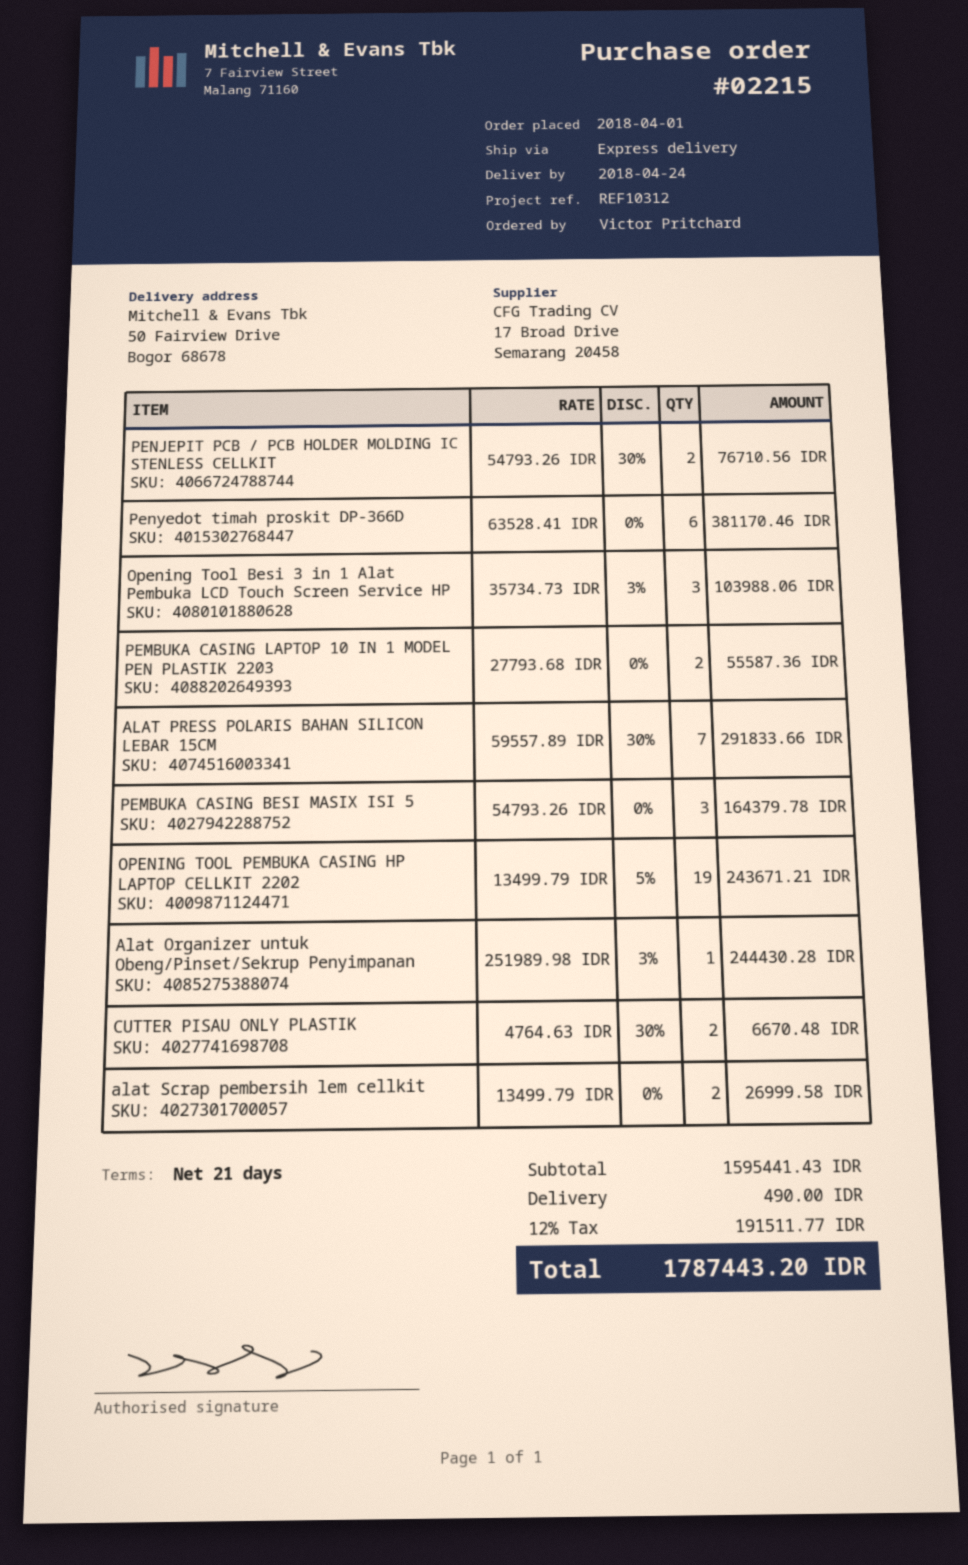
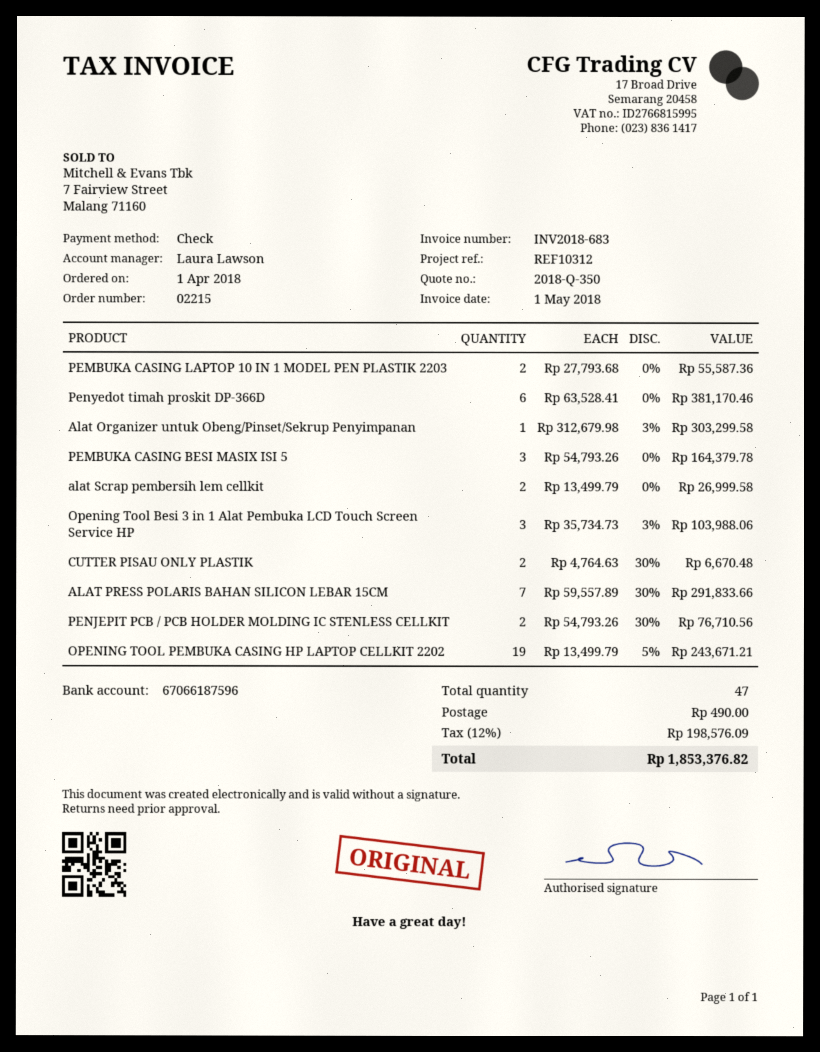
Alat Organizer untuk Obeng/Pinset/Sekrup Penyimpanan: 1 x 251989.98 - 3% = 244430.28 -> 1 x 312679.98 - 3% = 303299.58
tax: 12% = 191511.77 -> 12% = 198576.09
total: 1787443.20 -> 1853376.82

